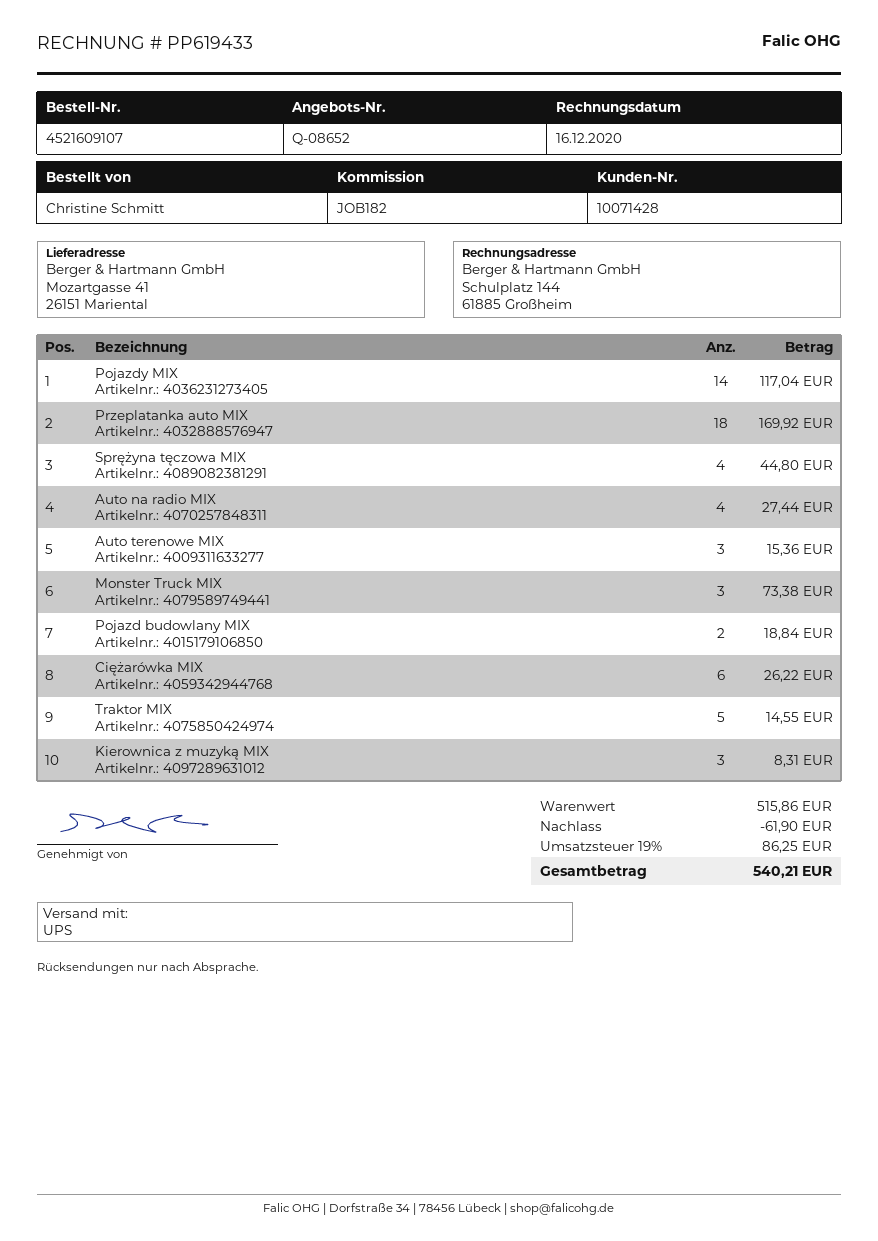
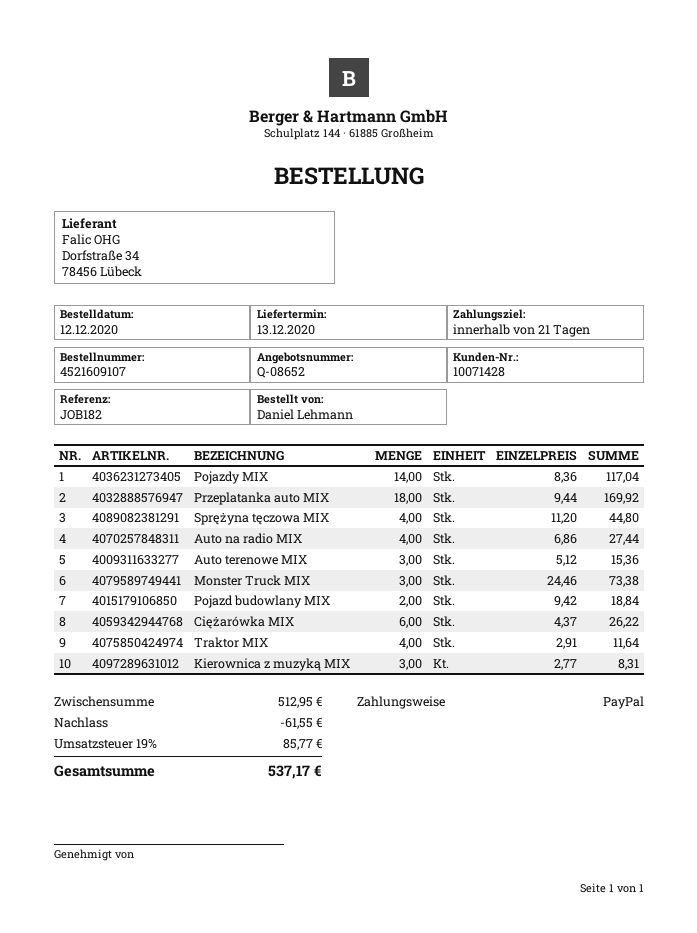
ordered by: Christine Schmitt -> Daniel Lehmann
Traktor MIX: 5 for 14.55 -> 4 for 11.64
subtotal: 515.86 -> 512.95
discount: 61.90 -> 61.55
tax: 19% = 86.25 -> 19% = 85.77
total: 540.21 -> 537.17

